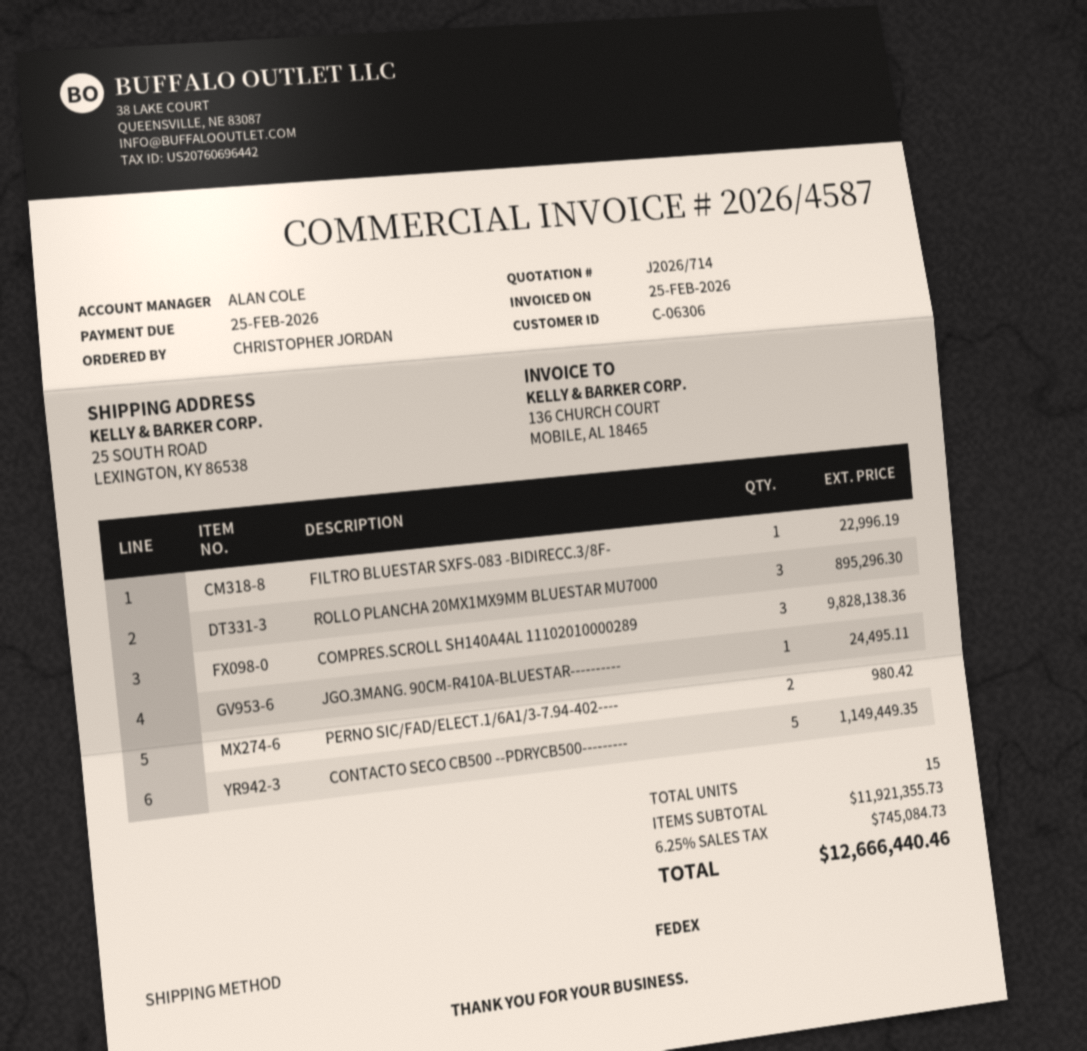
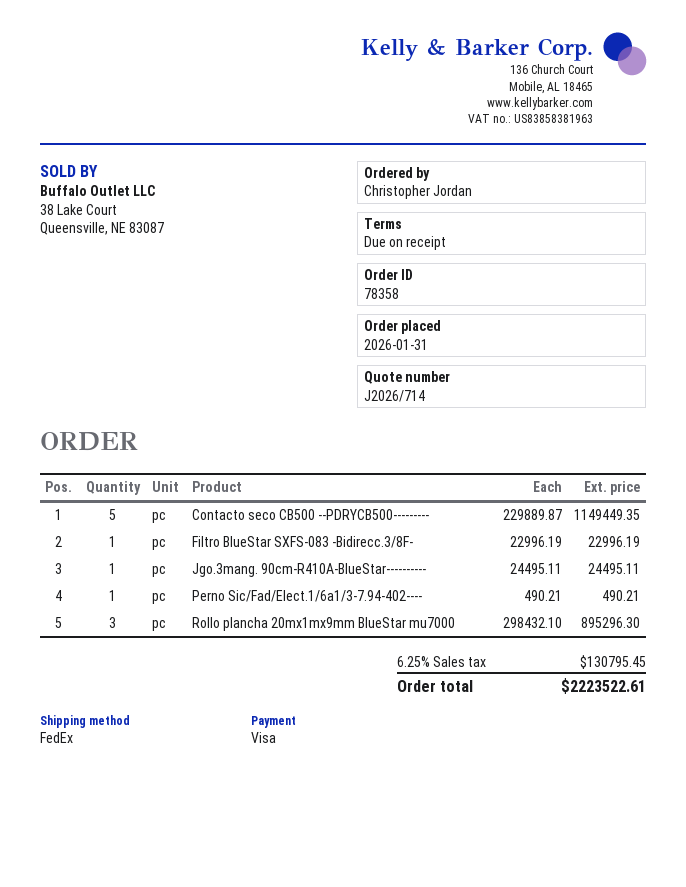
COMPRES.SCROLL SH140A4AL 11102010000289: 3 for 9828138.36 -> none
PERNO SIC/FAD/ELECT.1/6A1/3-7.94-402----: 2 for 980.42 -> 1 for 490.21
tax: 6.25% = 745084.73 -> 6.25% = 130795.45
total: 12666440.46 -> 2223522.61

